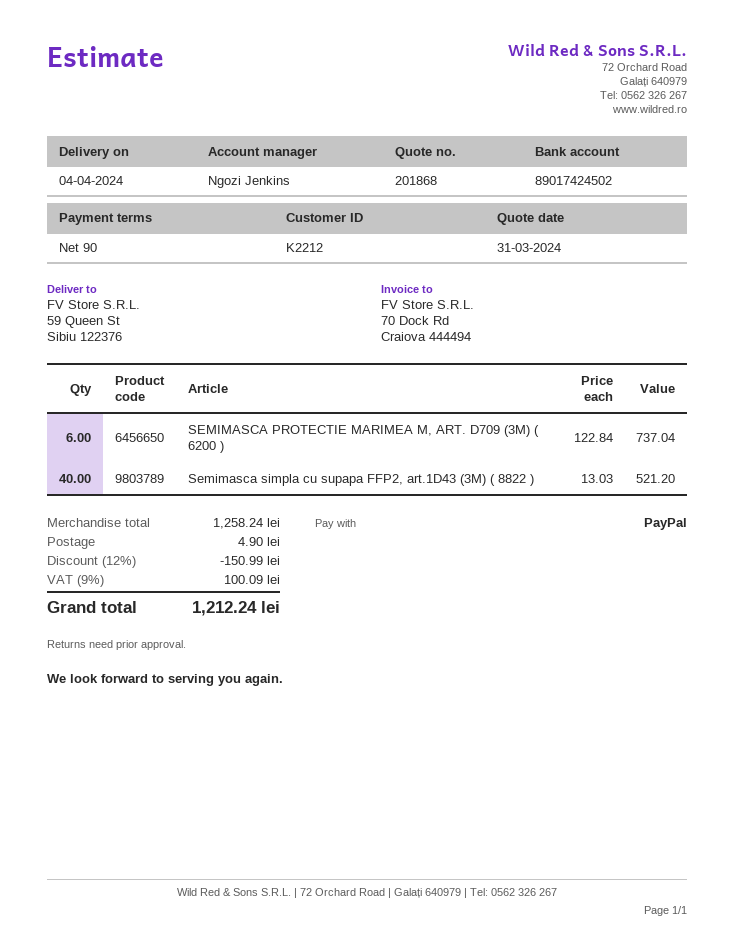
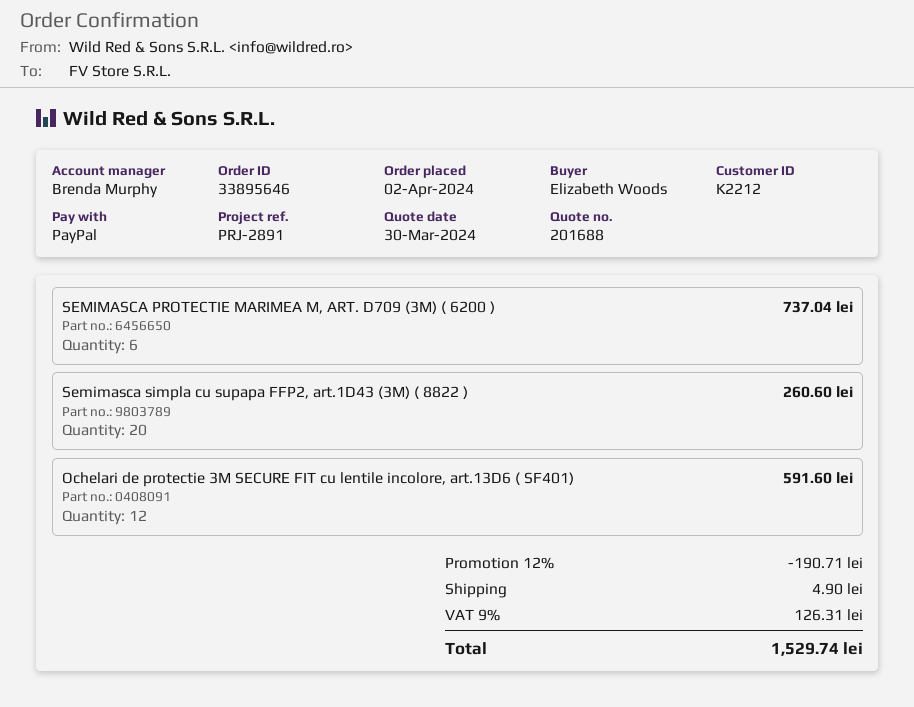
quote number: 201868 -> 201688
quote date: 2024-03-31 -> 2024-03-30
sales rep: Ngozi Jenkins -> Brenda Murphy
Semimasca simpla cu supapa FFP2, art.1D43 (3M) ( 8822 ): 40 for 521.20 -> 20 for 260.60
Ochelari de protectie 3M SECURE FIT cu lentile incolore, art.13D6 ( SF401): none -> 12 for 591.60
discount: 12% = 150.99 -> 12% = 190.71
tax: 9% = 100.09 -> 9% = 126.31
total: 1212.24 -> 1529.74

